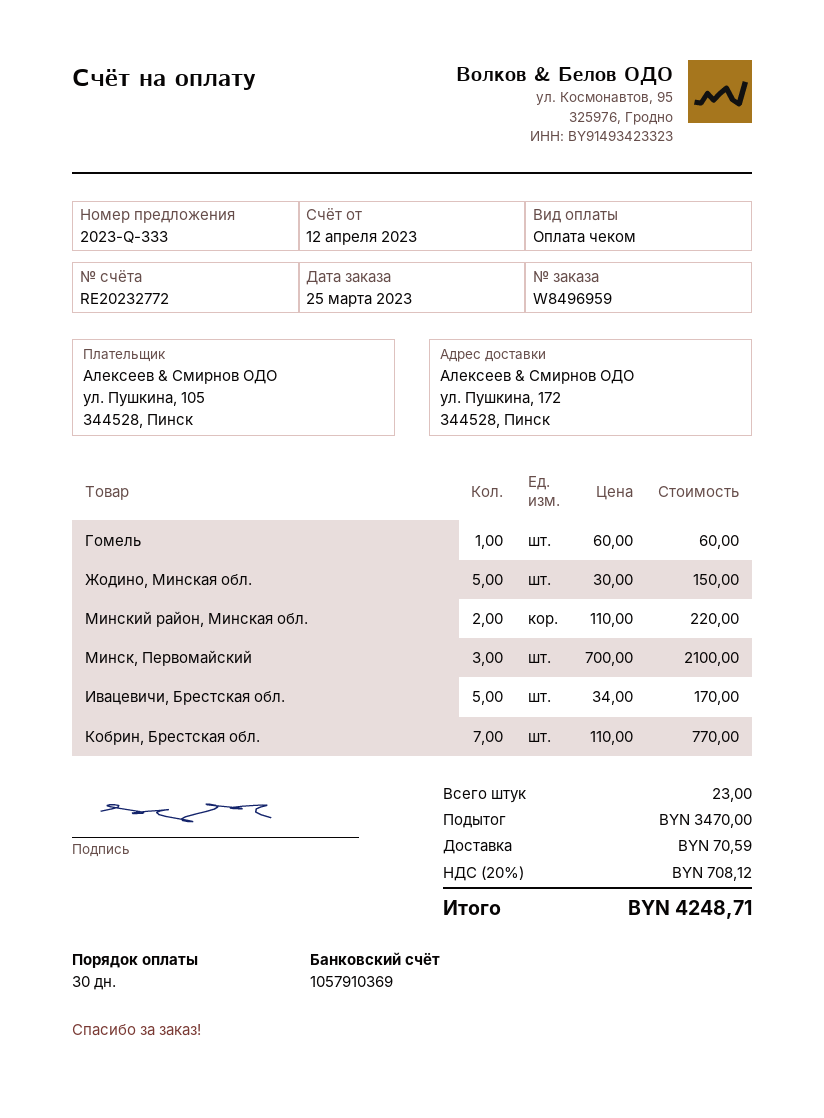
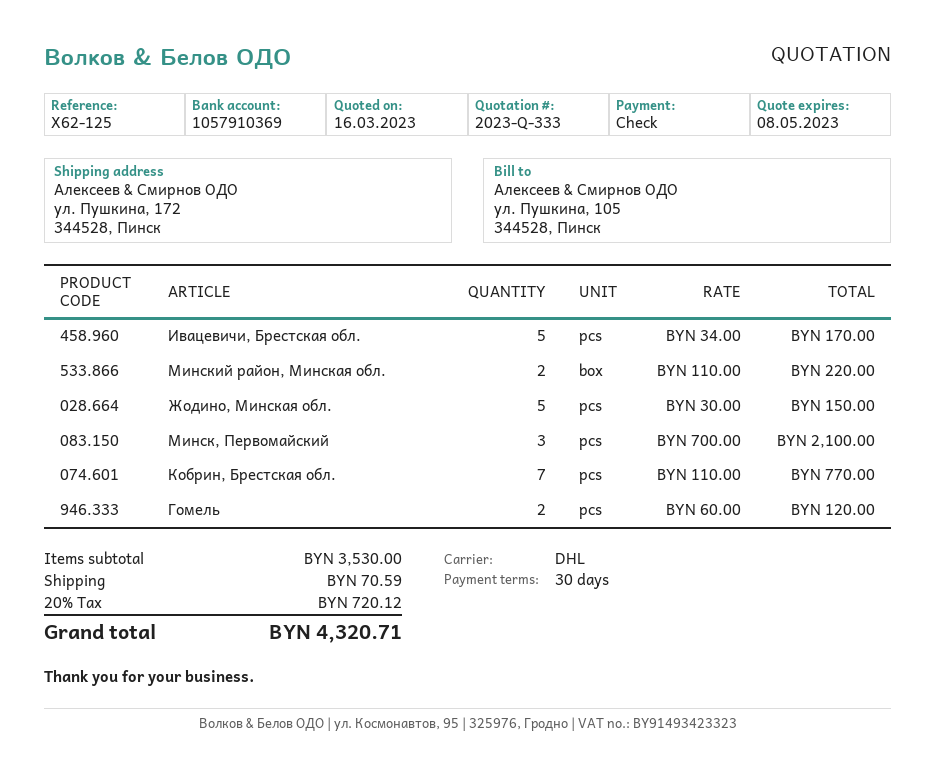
Гомель: 1 x 60.00 = 60.00 -> 2 x 60.00 = 120.00
subtotal: 3470.00 -> 3530.00
tax: 20% = 708.12 -> 20% = 720.12
total: 4248.71 -> 4320.71

